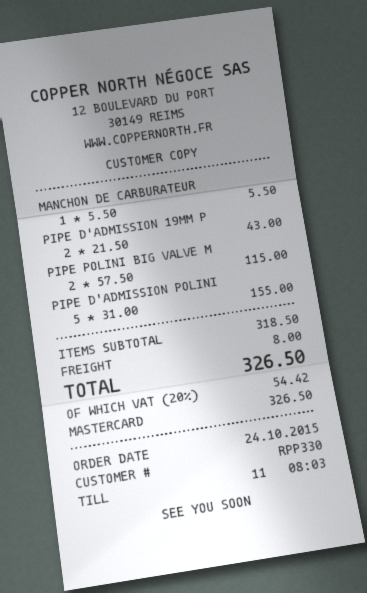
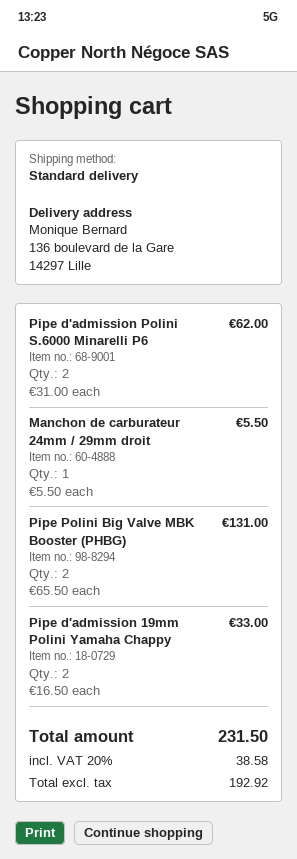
PIPE D'ADMISSION 19MM P: 2 x 21.50 = 43.00 -> 2 x 16.50 = 33.00
PIPE POLINI BIG VALVE M: 2 x 57.50 = 115.00 -> 2 x 65.50 = 131.00
PIPE D'ADMISSION POLINI: 5 x 31.00 = 155.00 -> 2 x 31.00 = 62.00
shipping: 8.00 -> none
tax: 20% = 54.42 -> 20% = 38.58
total: 326.50 -> 231.50

